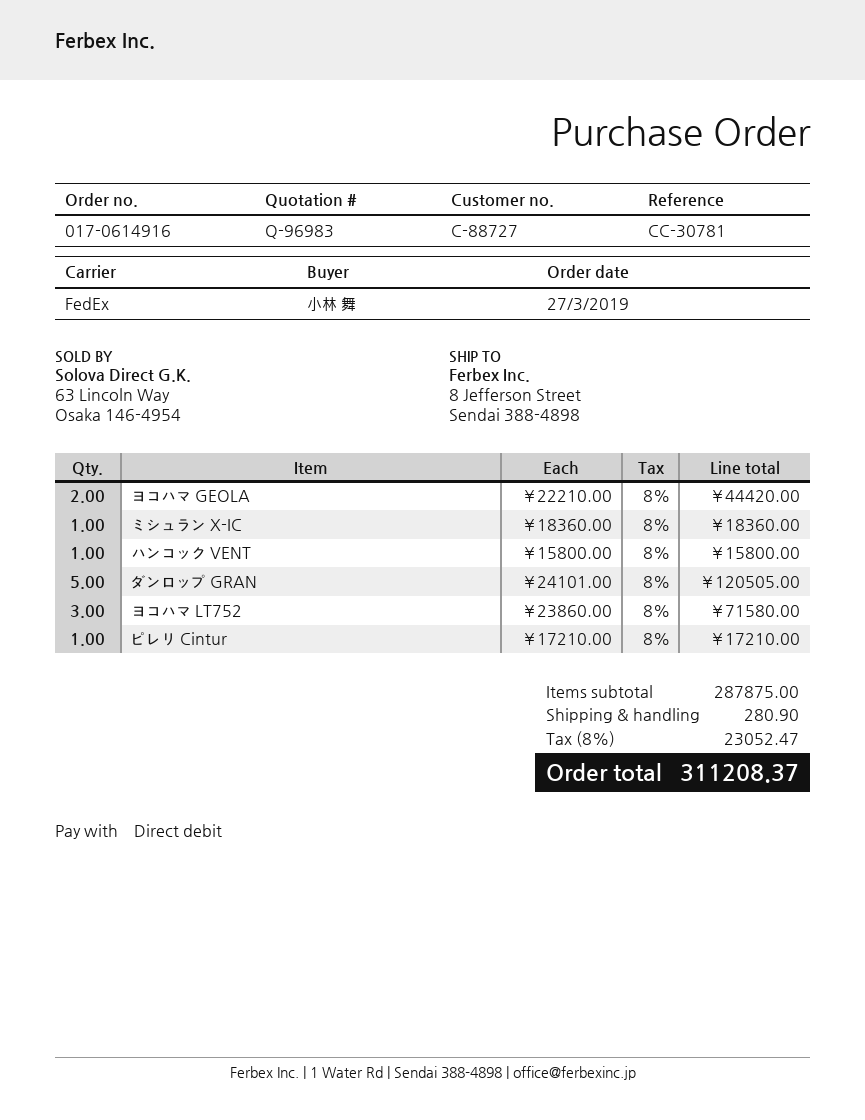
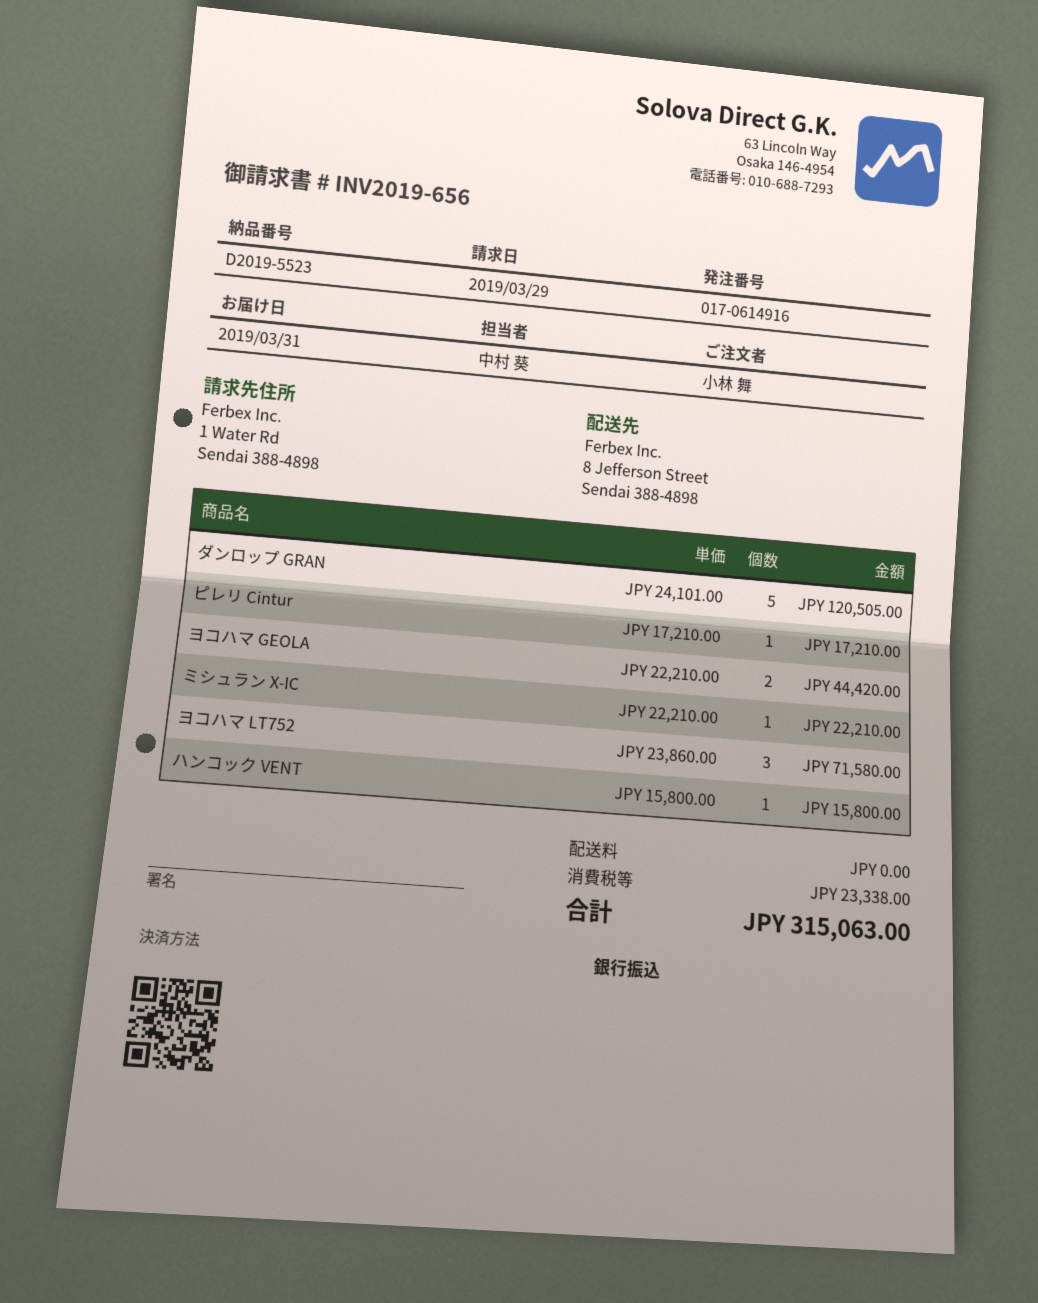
payment method: direct debit -> bank transfer
ミシュラン X-IC: 1 x 18360.00 = 18360.00 -> 1 x 22210.00 = 22210.00
shipping: 280.90 -> 0.00
tax: 23052.47 -> 23338.00
total: 311208.37 -> 315063.00

